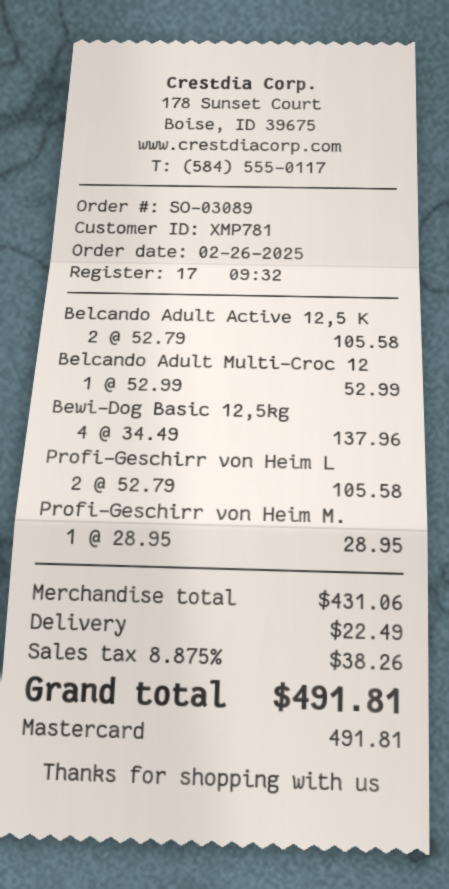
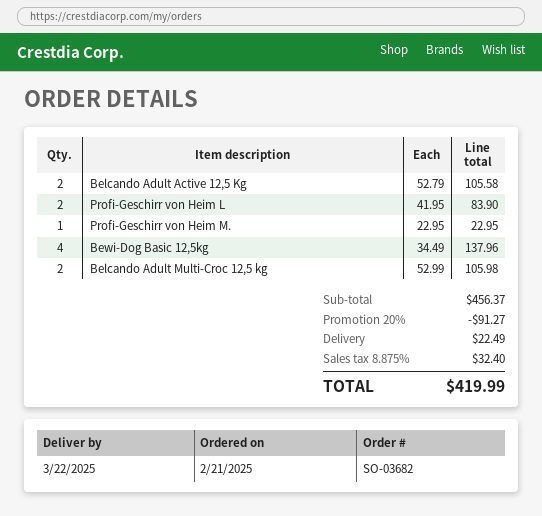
order number: SO-03089 -> SO-03682
order date: 2025-02-26 -> 2025-02-21
Belcando Adult Multi-Croc 12: 1 x 52.99 = 52.99 -> 2 x 52.99 = 105.98
Profi-Geschirr von Heim L: 2 x 52.79 = 105.58 -> 2 x 41.95 = 83.90
Profi-Geschirr von Heim M.: 1 x 28.95 = 28.95 -> 1 x 22.95 = 22.95
subtotal: 431.06 -> 456.37
discount: none -> 20% = 91.27
tax: 8.875% = 38.26 -> 8.875% = 32.40
total: 491.81 -> 419.99

